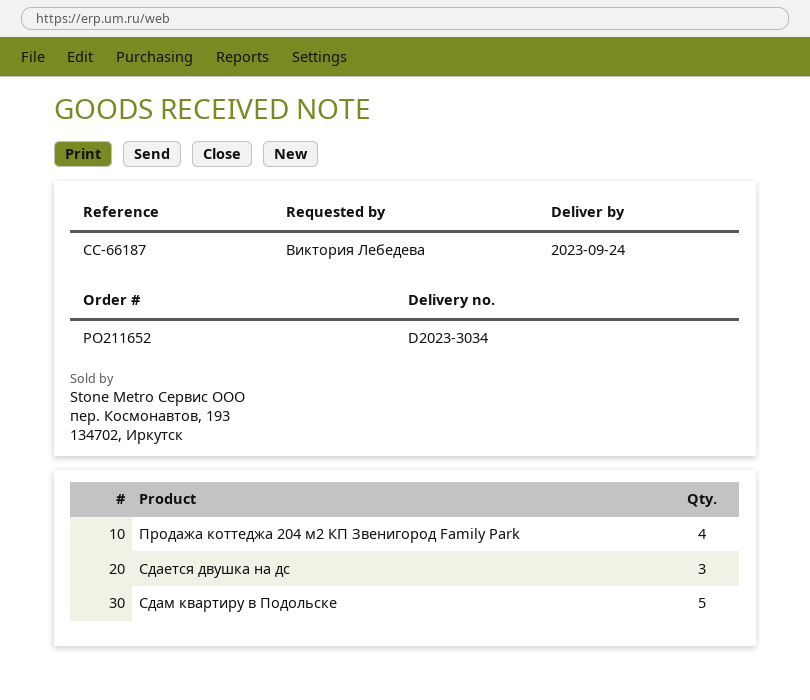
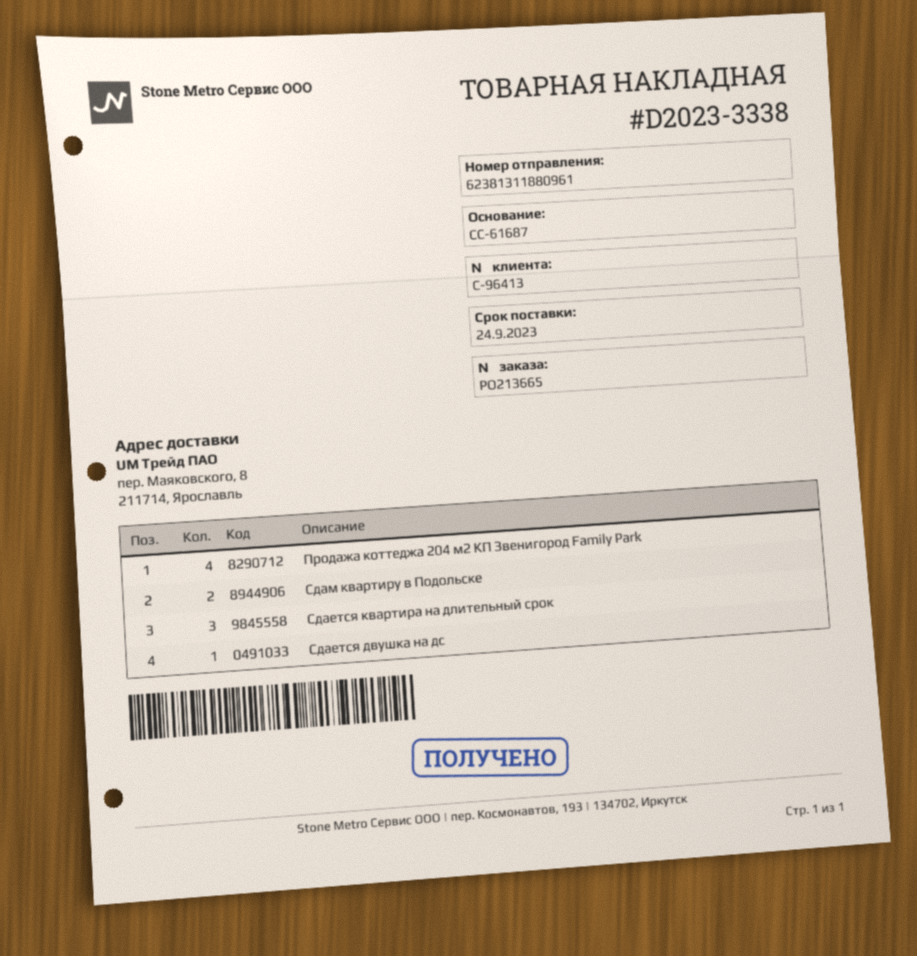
order number: PO211652 -> PO213665
delivery note number: D2023-3034 -> D2023-3338
reference: CC-66187 -> CC-61687
Сдается двушка на дс: 3 -> 1
Сдам квартиру в Подольске: 5 -> 2
Сдается квартира на длительный срок: none -> 3

